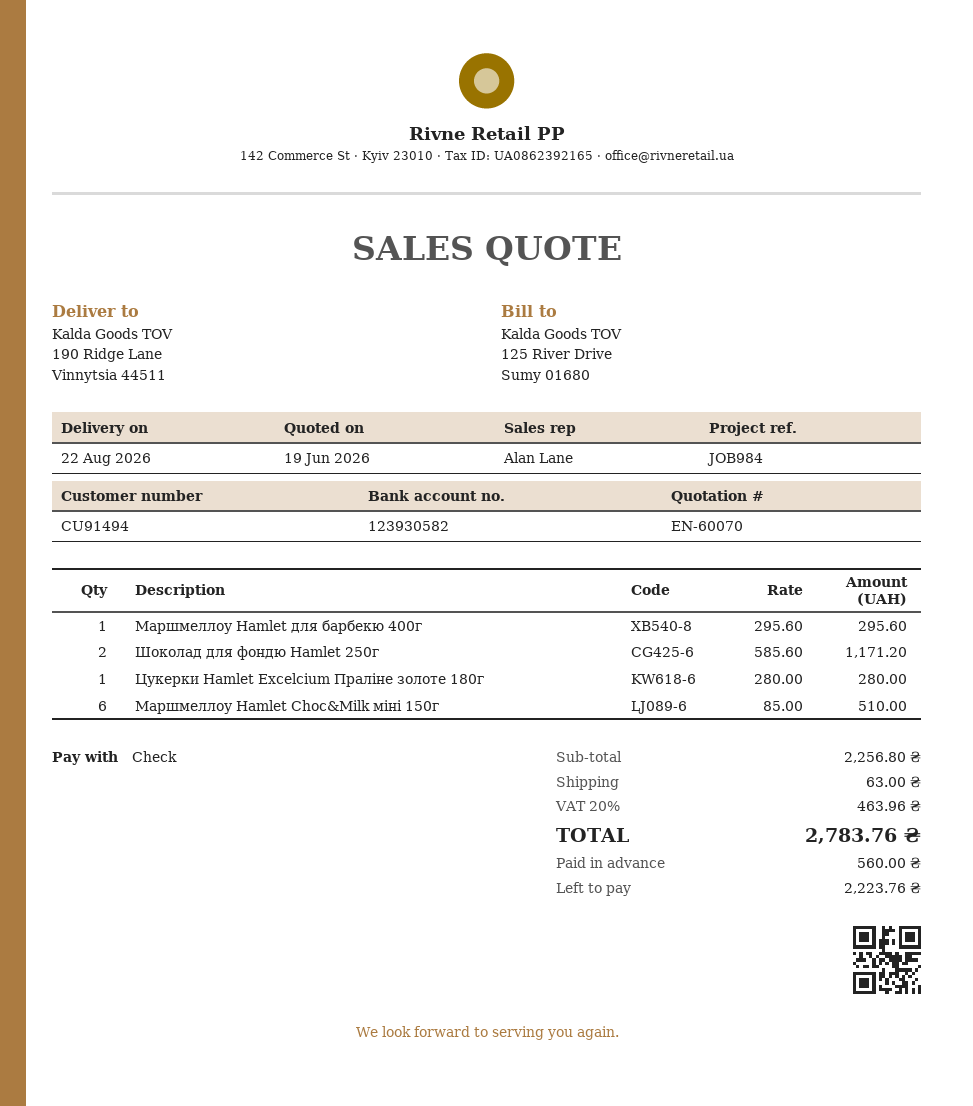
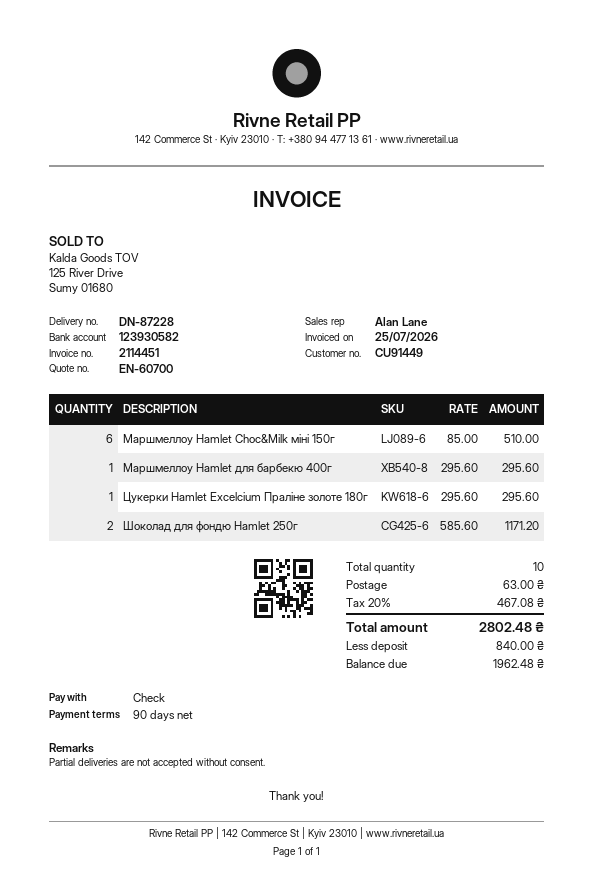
quote number: EN-60070 -> EN-60700
customer number: CU91494 -> CU91449
Цукерки Hamlet Excelcium Праліне золоте 180г: 1 x 280.00 = 280.00 -> 1 x 295.60 = 295.60
tax: 20% = 463.96 -> 20% = 467.08
total: 2783.76 -> 2802.48
deposit: 560.00 -> 840.00
balance: 2223.76 -> 1962.48

